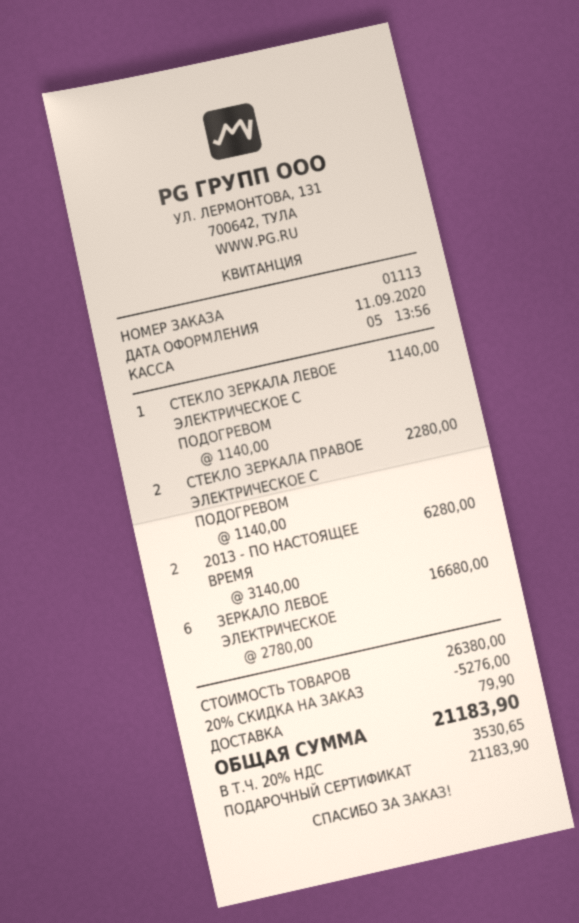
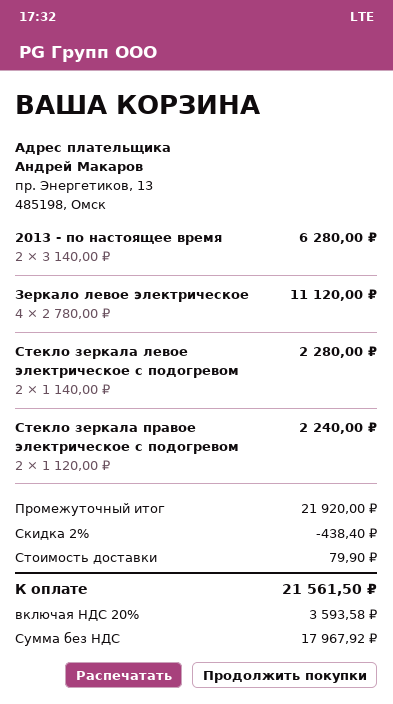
СТЕКЛО ЗЕРКАЛА ЛЕВОЕ ЭЛЕКТРИЧЕСКОЕ С ПОДОГРЕВОМ: 1 x 1140.00 = 1140.00 -> 2 x 1140.00 = 2280.00
СТЕКЛО ЗЕРКАЛА ПРАВОЕ ЭЛЕКТРИЧЕСКОЕ С ПОДОГРЕВОМ: 2 x 1140.00 = 2280.00 -> 2 x 1120.00 = 2240.00
ЗЕРКАЛО ЛЕВОЕ ЭЛЕКТРИЧЕСКОЕ: 6 x 2780.00 = 16680.00 -> 4 x 2780.00 = 11120.00
subtotal: 26380.00 -> 21920.00
discount: 20% = 5276.00 -> 2% = 438.40
tax: 20% = 3530.65 -> 20% = 3593.58
total: 21183.90 -> 21561.50

